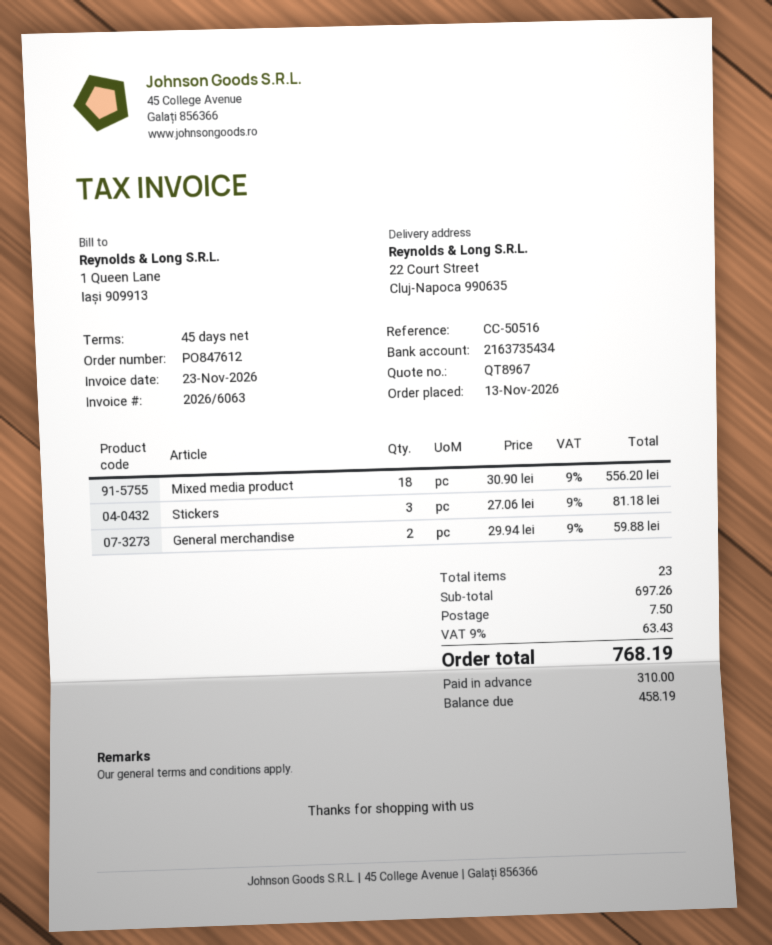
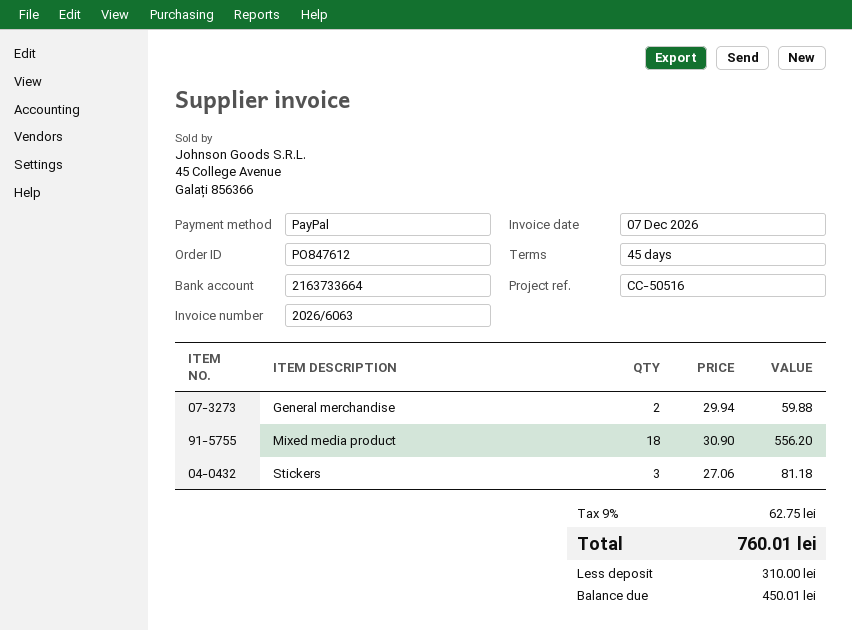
invoice date: 2026-11-23 -> 2026-12-07
bank account: 2163735434 -> 2163733664
shipping: 7.50 -> none
tax: 9% = 63.43 -> 9% = 62.75
total: 768.19 -> 760.01
balance: 458.19 -> 450.01

